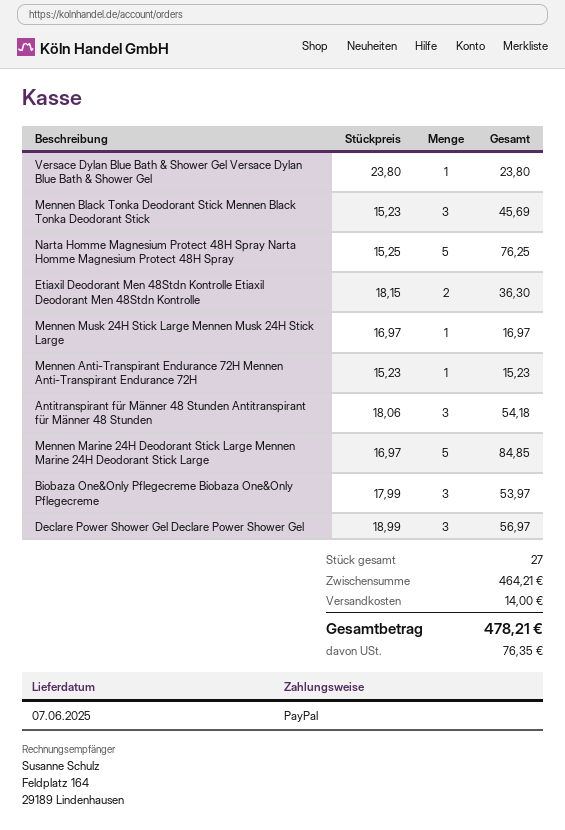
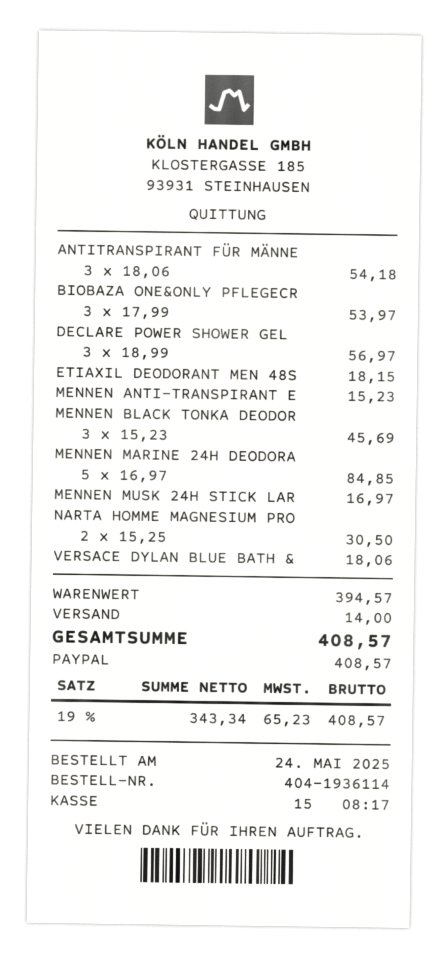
Versace Dylan Blue Bath & Shower Gel Versace Dylan Blue Bath & Shower Gel: 1 x 23.80 = 23.80 -> 1 x 18.06 = 18.06
Narta Homme Magnesium Protect 48H Spray Narta Homme Magnesium Protect 48H Spray: 5 x 15.25 = 76.25 -> 2 x 15.25 = 30.50
Etiaxil Deodorant Men 48Stdn Kontrolle Etiaxil Deodorant Men 48Stdn Kontrolle: 2 x 18.15 = 36.30 -> 1 x 18.15 = 18.15
subtotal: 464.21 -> 394.57
tax: 76.35 -> 65.23
total: 478.21 -> 408.57

